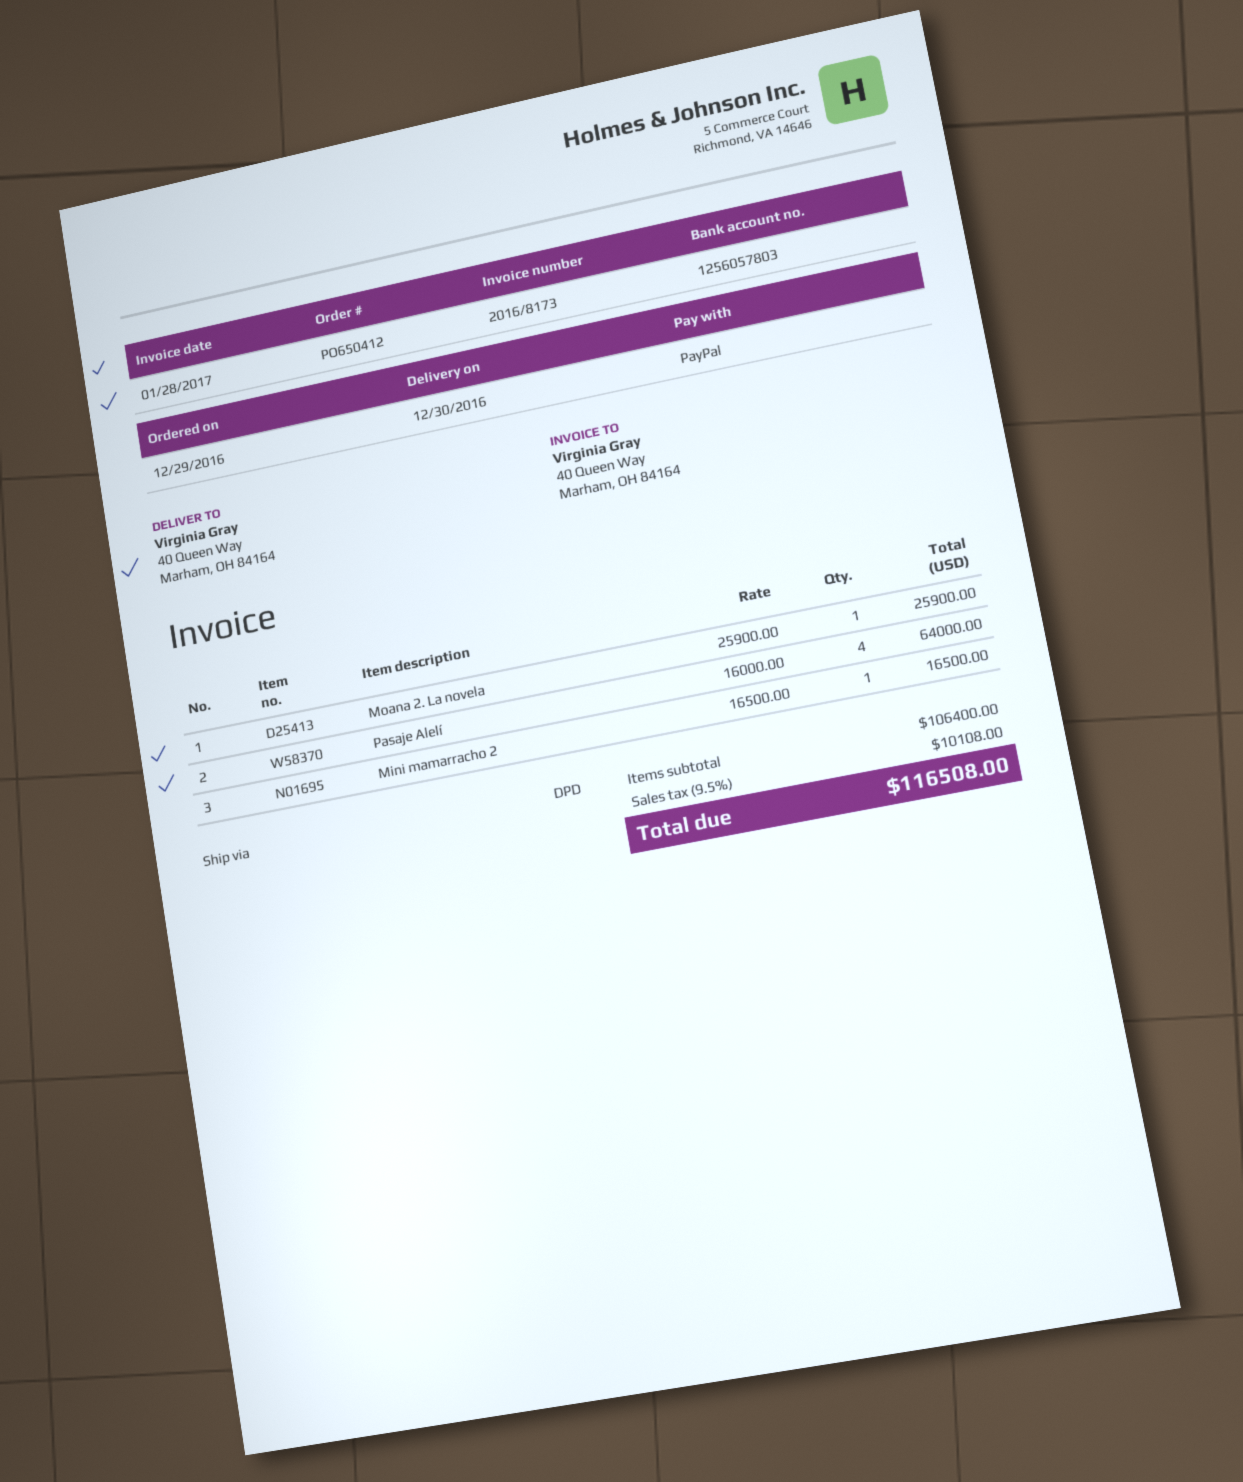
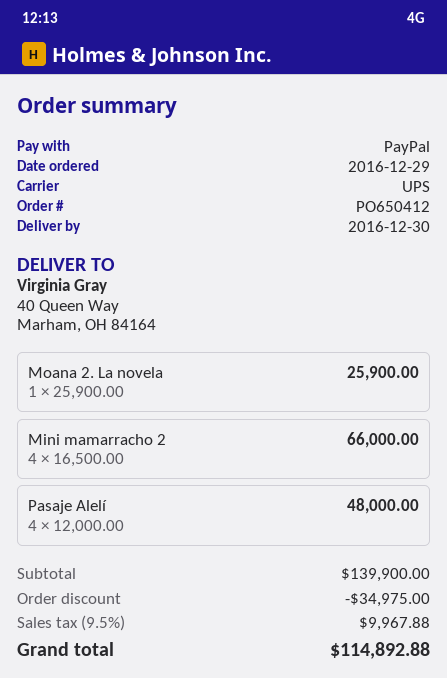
shipping method: DPD -> UPS
Pasaje Alelí: 4 x 16000.00 = 64000.00 -> 4 x 12000.00 = 48000.00
Mini mamarracho 2: 1 x 16500.00 = 16500.00 -> 4 x 16500.00 = 66000.00
subtotal: 106400.00 -> 139900.00
discount: none -> 34975.00
tax: 9.5% = 10108.00 -> 9.5% = 9967.88
total: 116508.00 -> 114892.88

